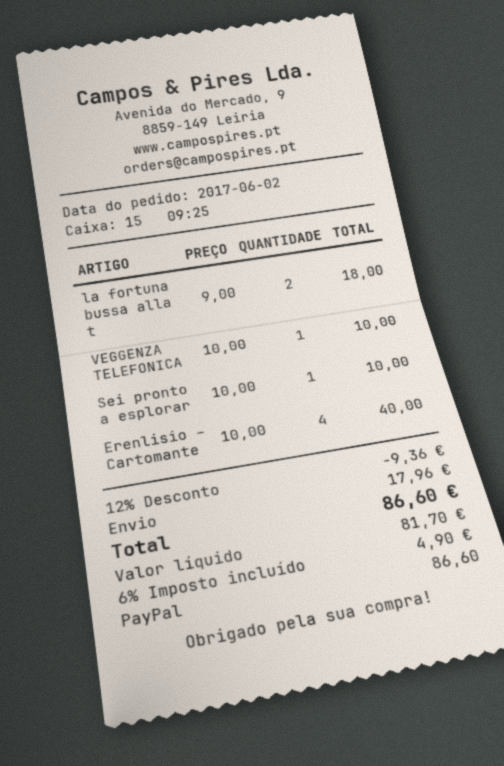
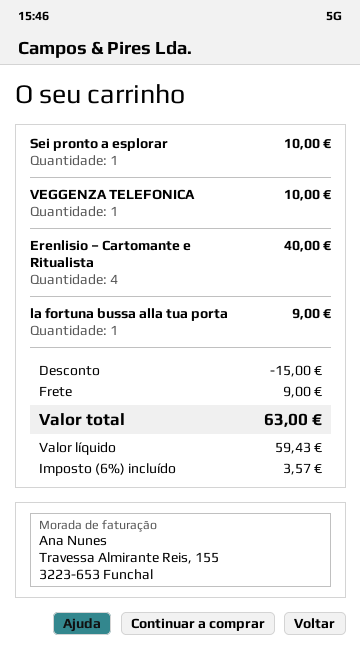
la fortuna bussa alla t: 2 for 18.00 -> 1 for 9.00
discount: 9.36 -> 15.00
shipping: 17.96 -> 9.00
net: 81.70 -> 59.43
tax: 6% = 4.90 -> 6% = 3.57
total: 86.60 -> 63.00

